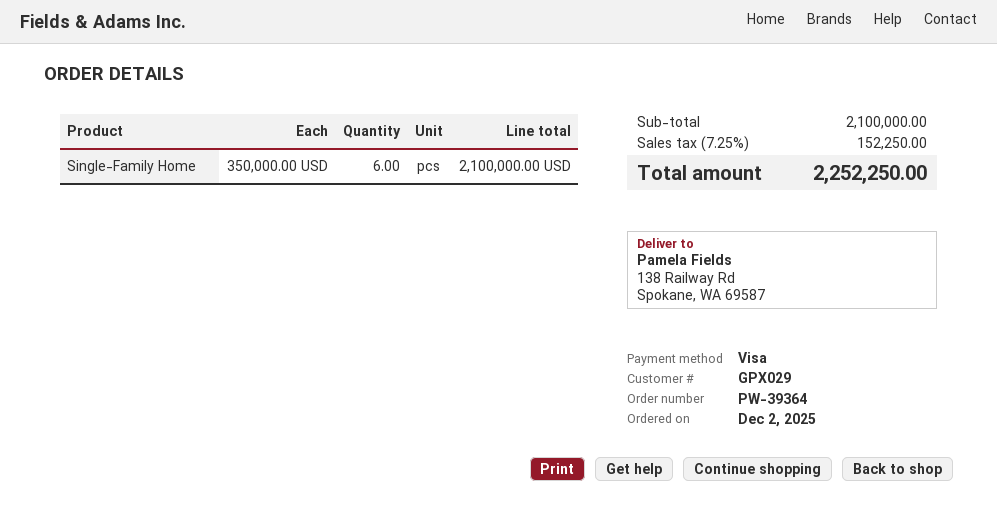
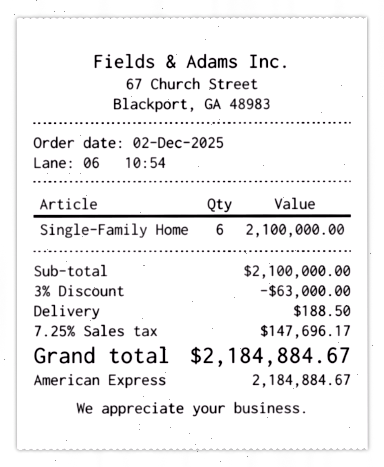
payment method: Visa -> American Express
discount: none -> 3% = 63000.00
shipping: none -> 188.50
tax: 7.25% = 152250.00 -> 7.25% = 147696.17
total: 2252250.00 -> 2184884.67

